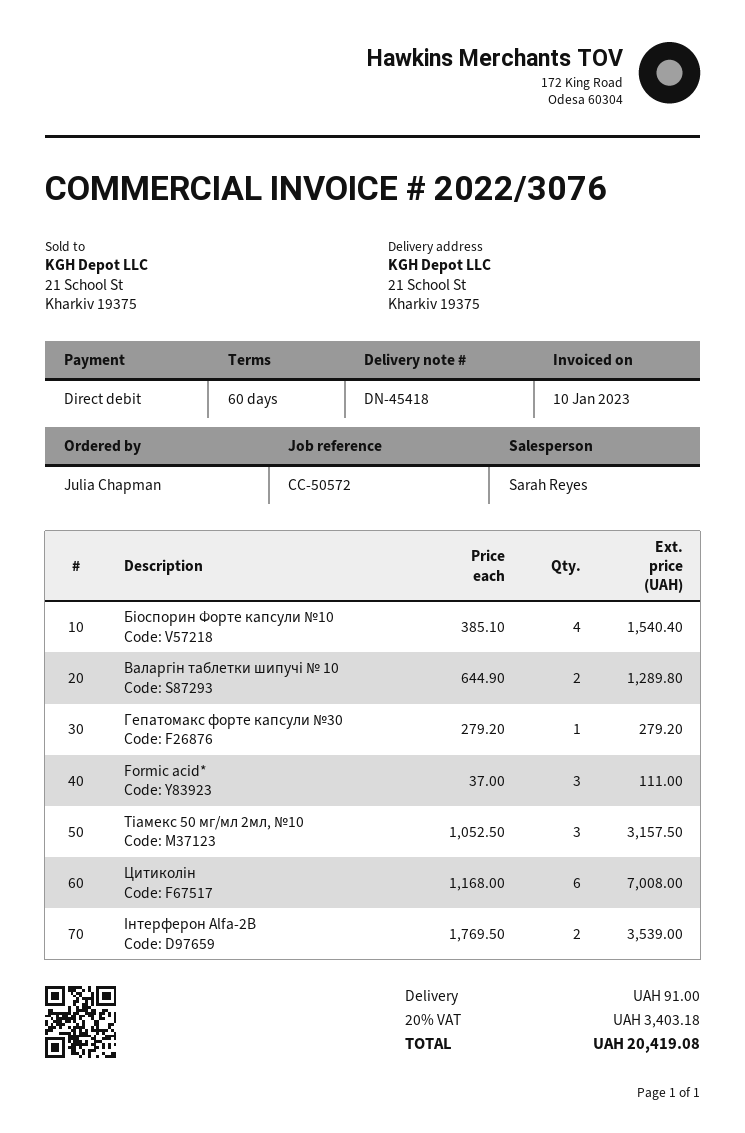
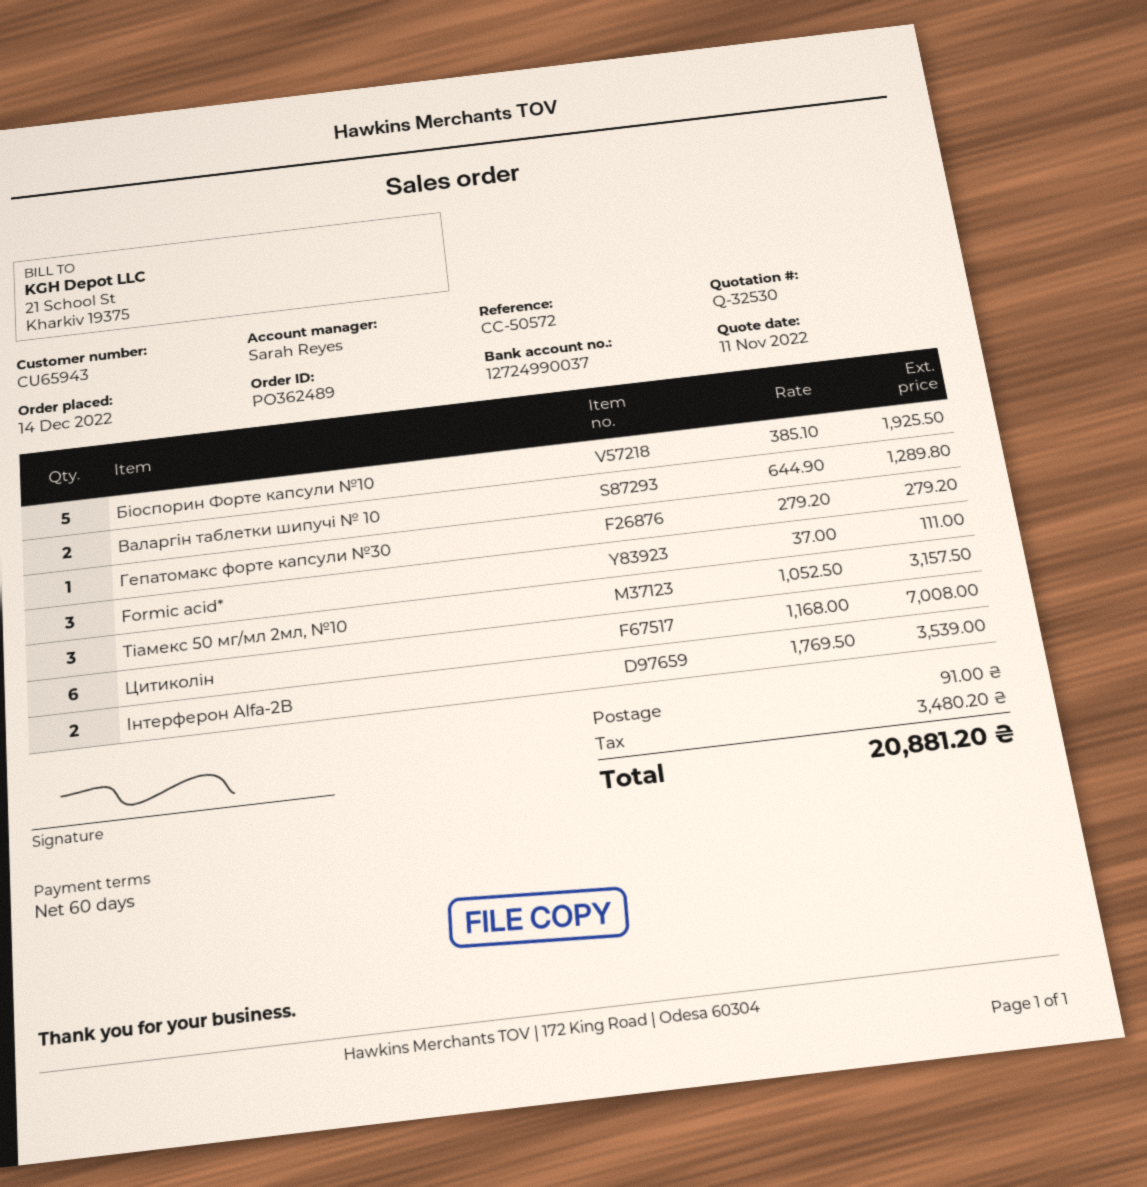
Біоспорин Форте капсули №10: 4 x 385.10 = 1540.40 -> 5 x 385.10 = 1925.50
tax: 3403.18 -> 3480.20
total: 20419.08 -> 20881.20

